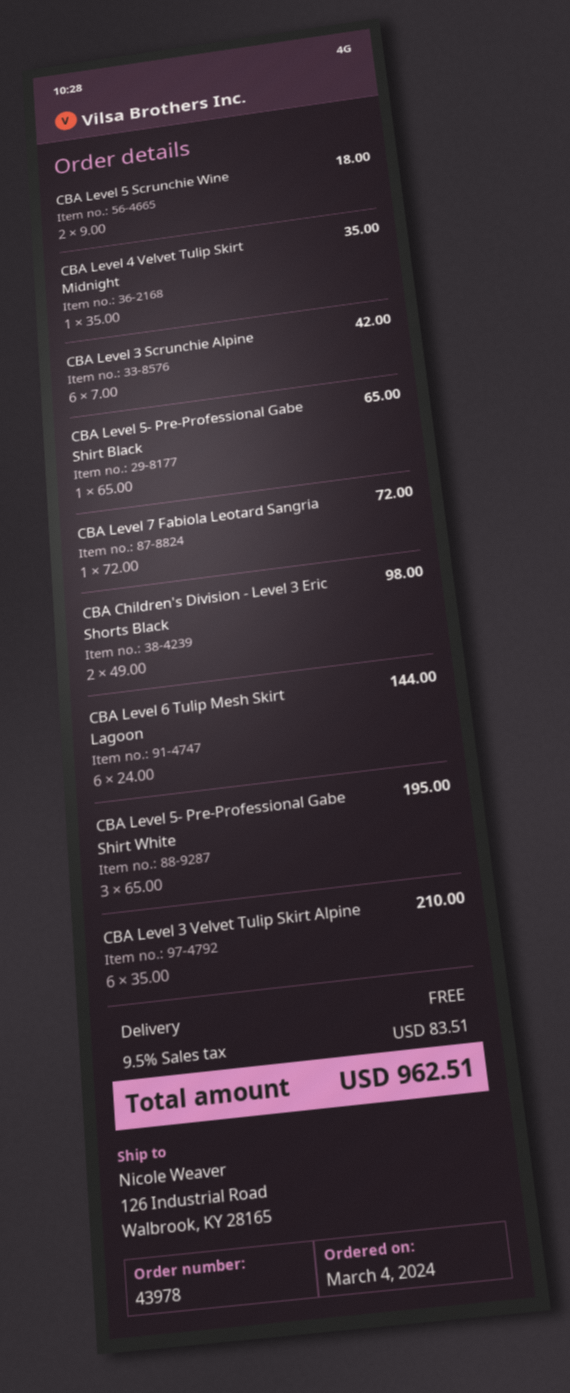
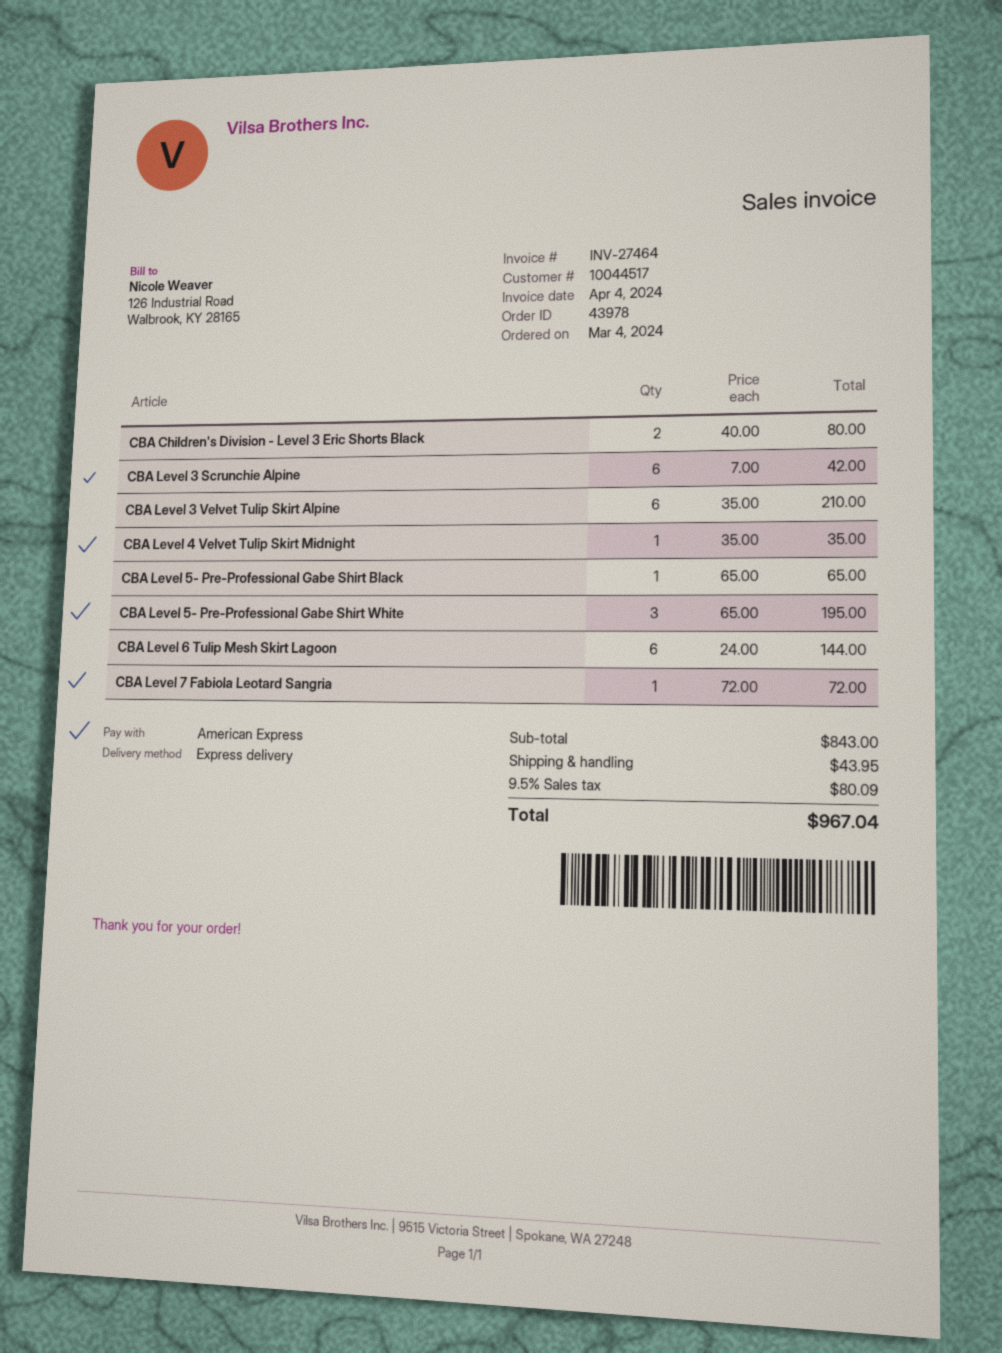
CBA Level 5 Scrunchie Wine: 2 x 9.00 = 18.00 -> none
CBA Children's Division - Level 3 Eric Shorts Black: 2 x 49.00 = 98.00 -> 2 x 40.00 = 80.00
shipping: 0.00 -> 43.95
tax: 9.5% = 83.51 -> 9.5% = 80.09
total: 962.51 -> 967.04

